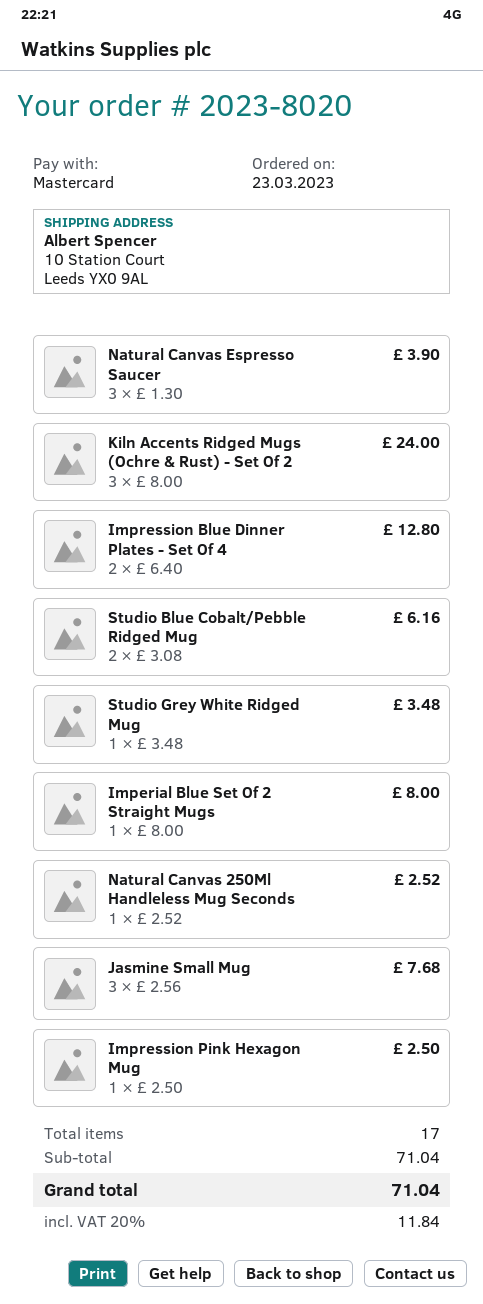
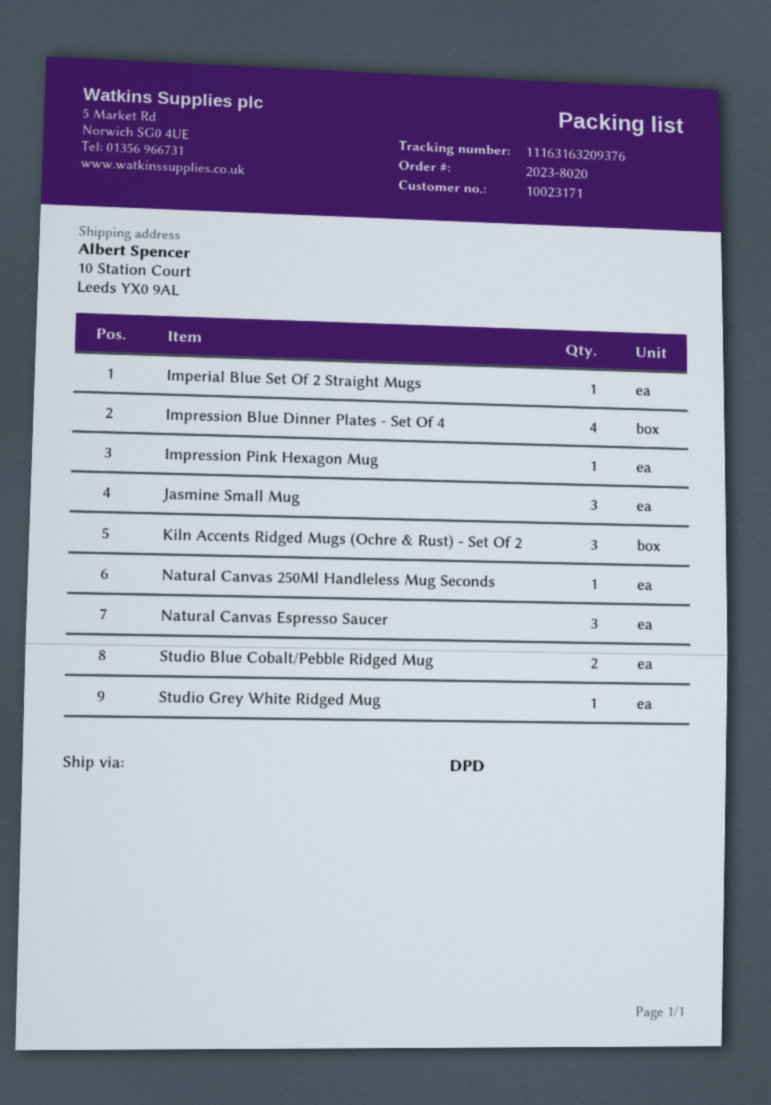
Impression Blue Dinner Plates - Set Of 4: 2 -> 4

